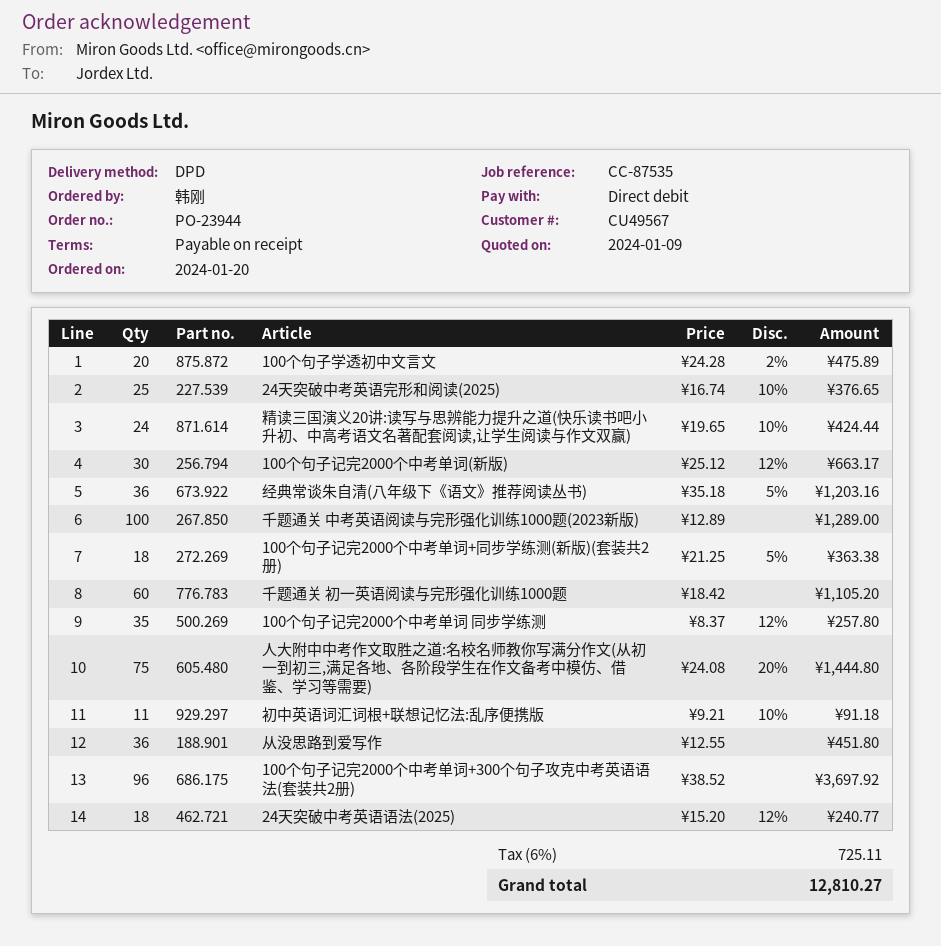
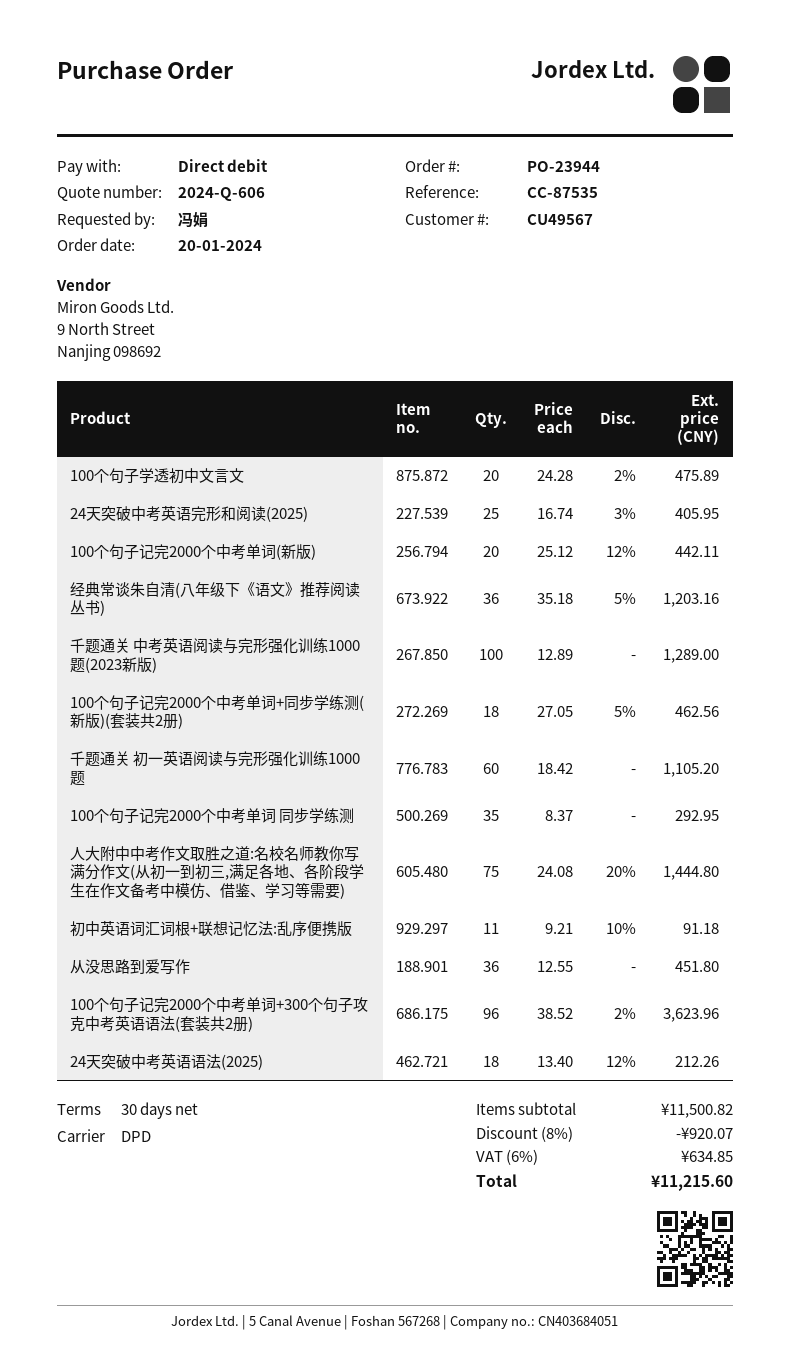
payment terms: on receipt -> 30 days
ordered by: 韩刚 -> 冯娟
24天突破中考英语完形和阅读(2025): 25 x 16.74 - 10% = 376.65 -> 25 x 16.74 - 3% = 405.95
精读三国演义20讲:读写与思辨能力提升之道(快乐读书吧小升初、中高考语文名著配套阅读,让学生阅读与作文双赢): 24 x 19.65 - 10% = 424.44 -> none
100个句子记完2000个中考单词(新版): 30 x 25.12 - 12% = 663.17 -> 20 x 25.12 - 12% = 442.11
100个句子记完2000个中考单词+同步学练测(新版)(套装共2册): 18 x 21.25 - 5% = 363.38 -> 18 x 27.05 - 5% = 462.56
100个句子记完2000个中考单词 同步学练测: 35 x 8.37 - 12% = 257.80 -> 35 x 8.37 = 292.95
100个句子记完2000个中考单词+300个句子攻克中考英语语法(套装共2册): 96 x 38.52 = 3697.92 -> 96 x 38.52 - 2% = 3623.96
24天突破中考英语语法(2025): 18 x 15.20 - 12% = 240.77 -> 18 x 13.40 - 12% = 212.26
discount: none -> 8% = 920.07
tax: 6% = 725.11 -> 6% = 634.85
total: 12810.27 -> 11215.60

